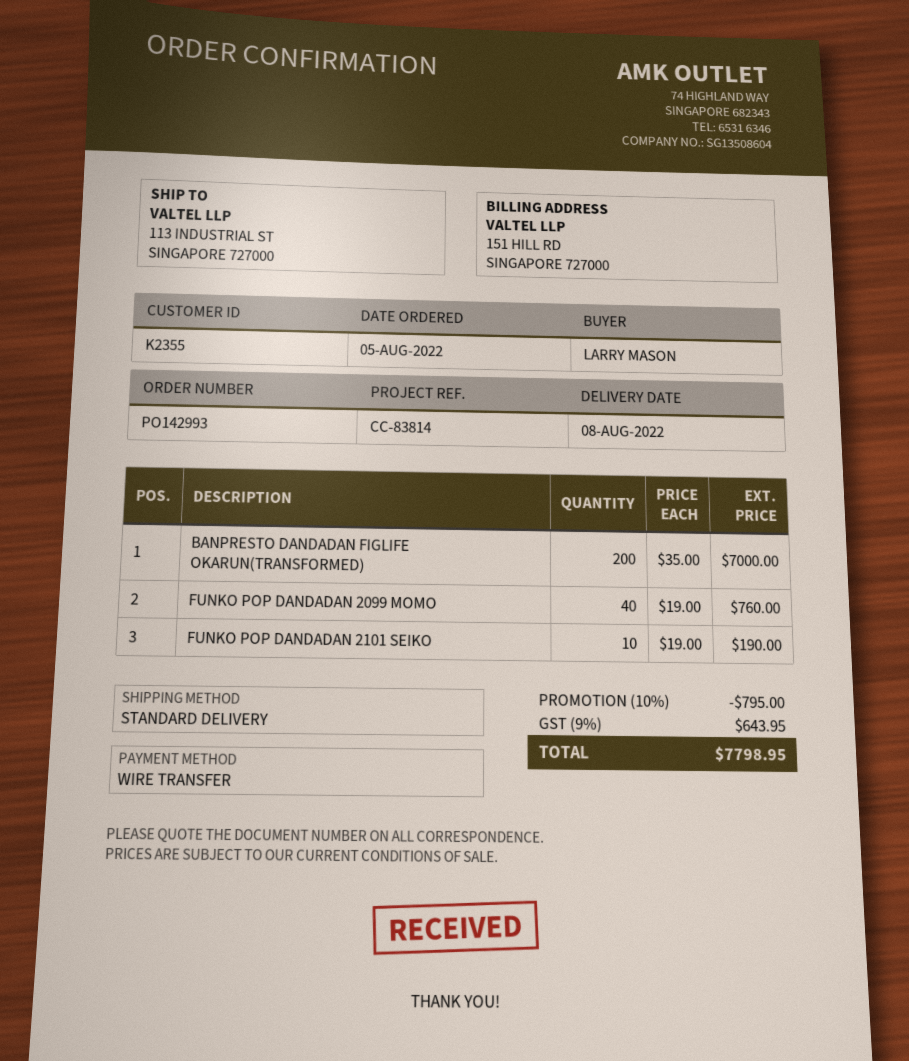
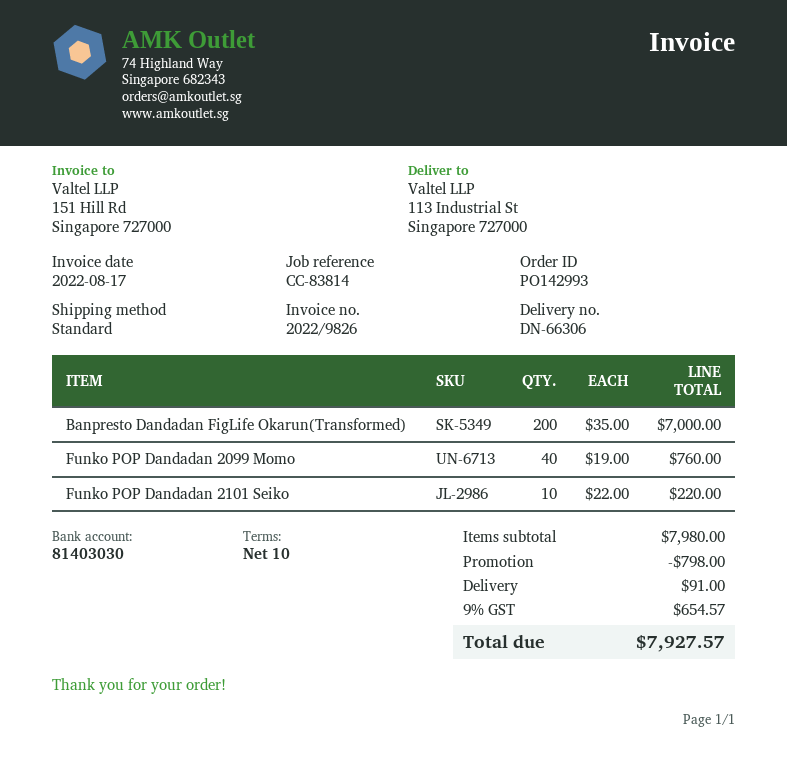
FUNKO POP DANDADAN 2101 SEIKO: 10 x 19.00 = 190.00 -> 10 x 22.00 = 220.00
discount: 795.00 -> 798.00
shipping: none -> 91.00
tax: 9% = 643.95 -> 9% = 654.57
total: 7798.95 -> 7927.57

